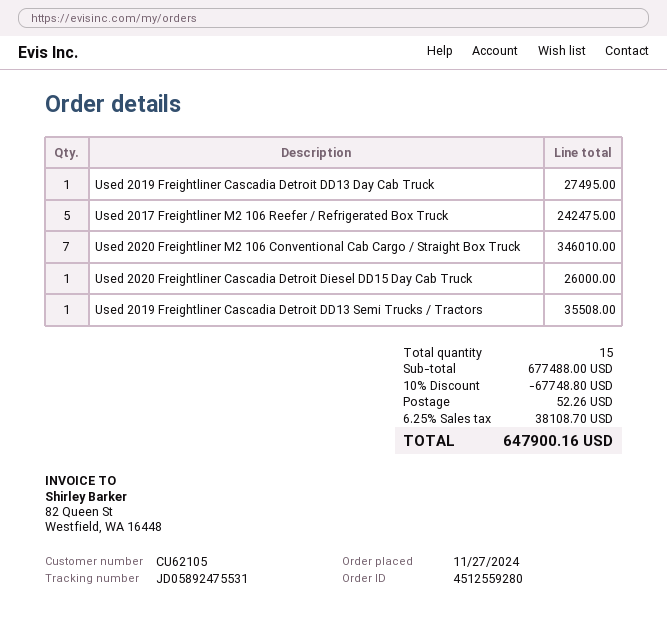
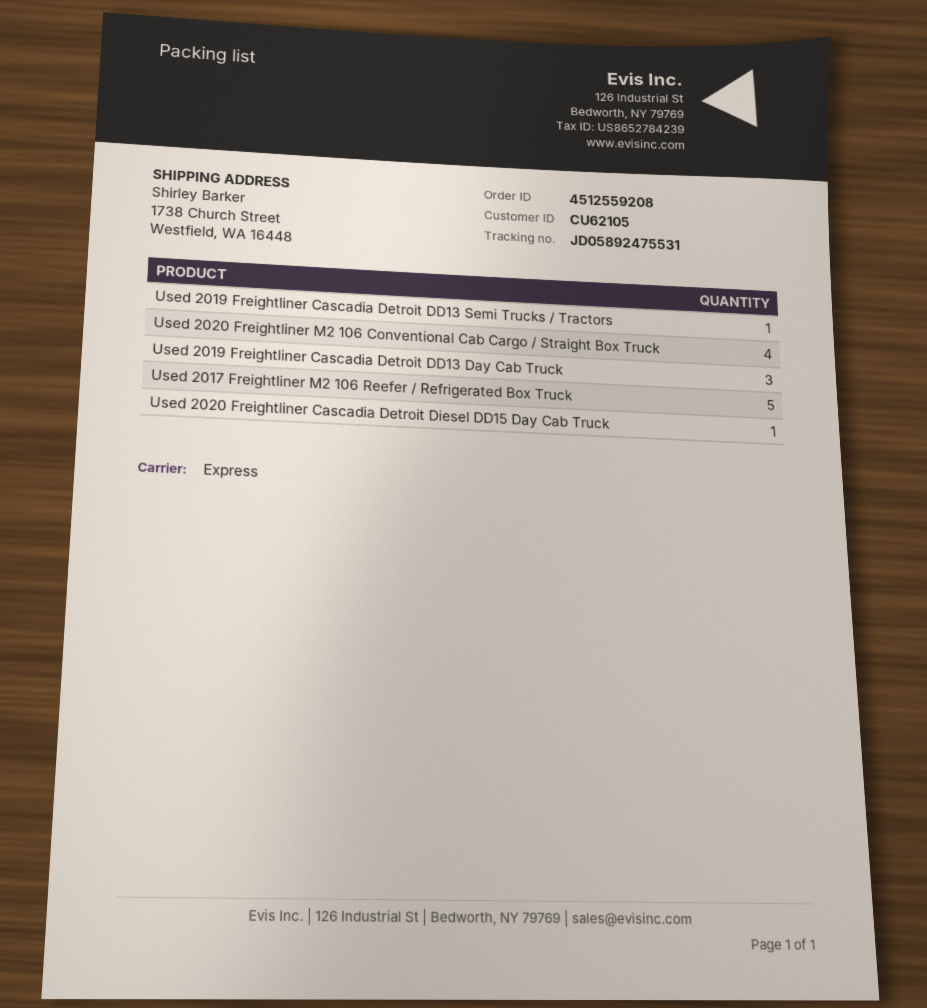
order number: 4512559280 -> 4512559208
Used 2019 Freightliner Cascadia Detroit DD13 Day Cab Truck: 1 -> 3
Used 2020 Freightliner M2 106 Conventional Cab Cargo / Straight Box Truck: 7 -> 4

